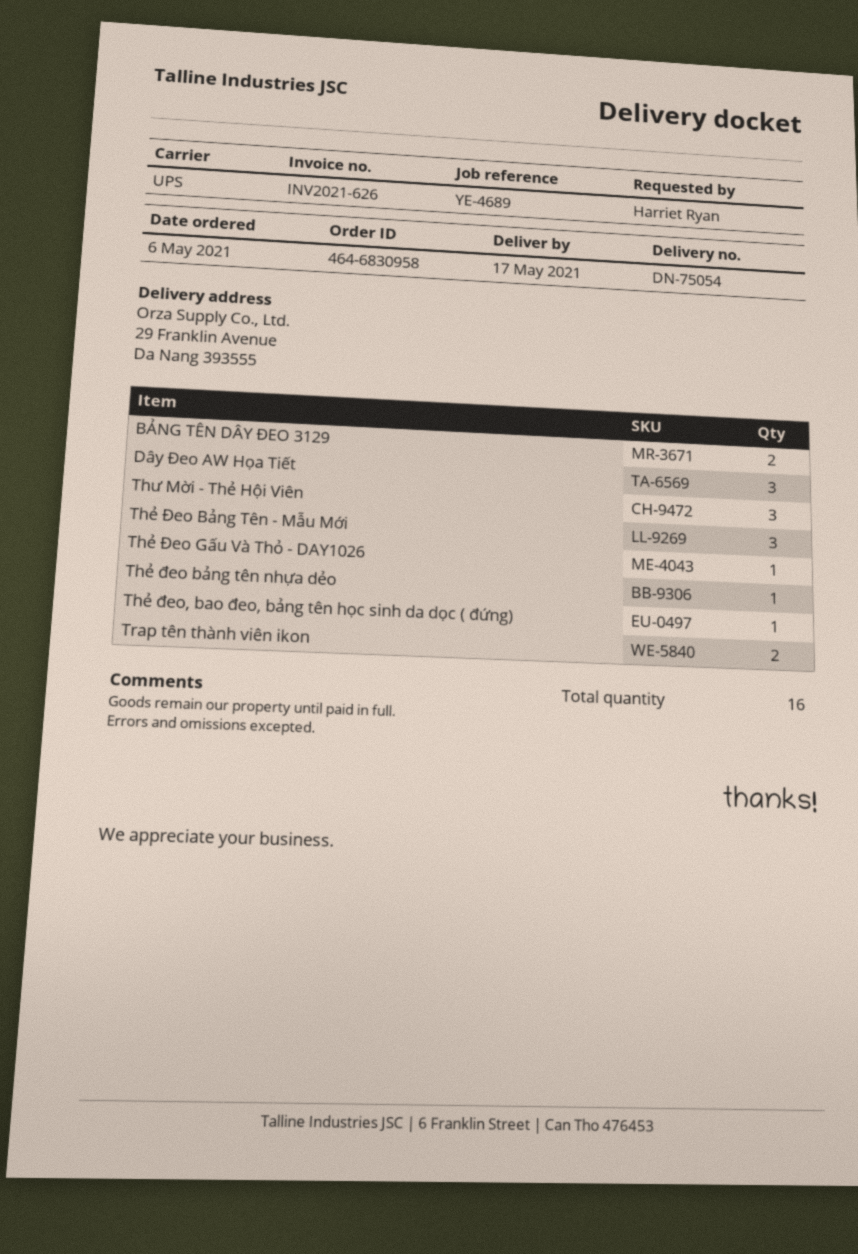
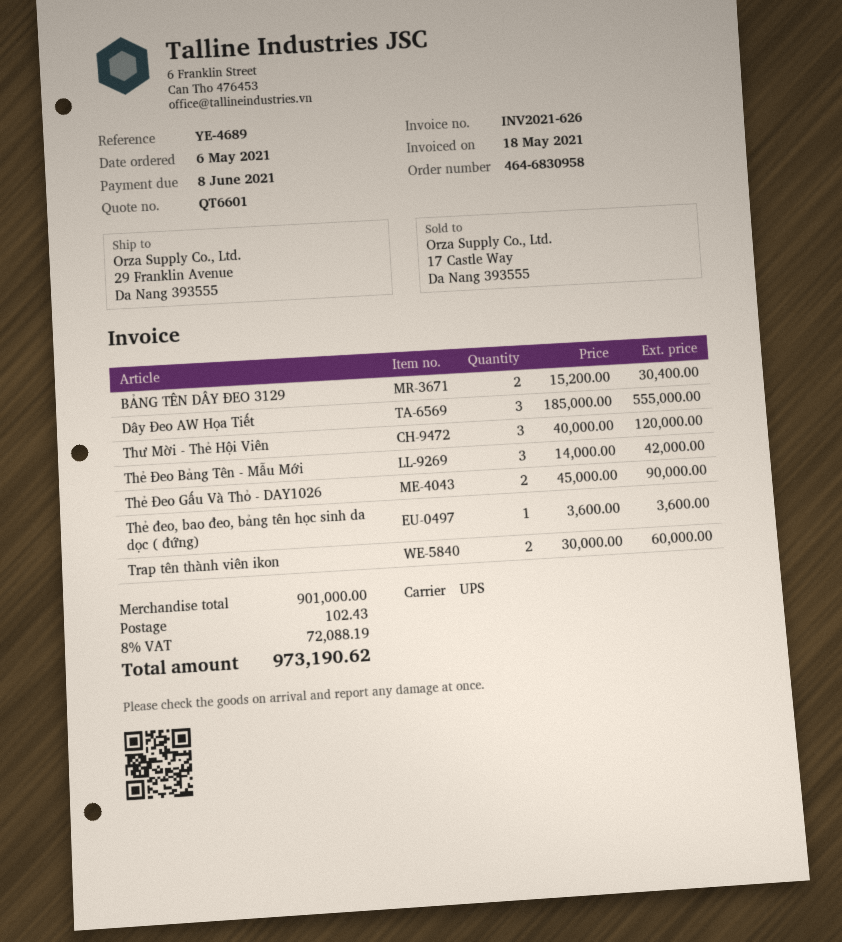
Thẻ Đeo Gấu Và Thỏ - DAY1026: 1 -> 2
Thẻ đeo bảng tên nhựa dẻo: 1 -> none

